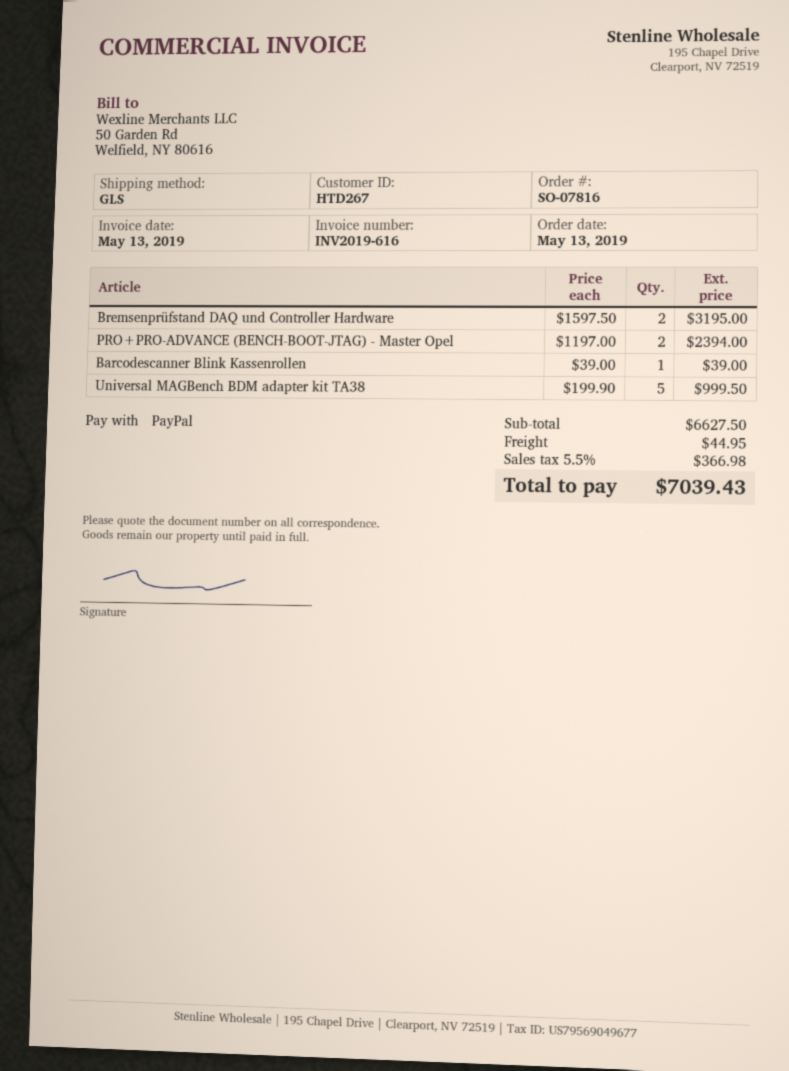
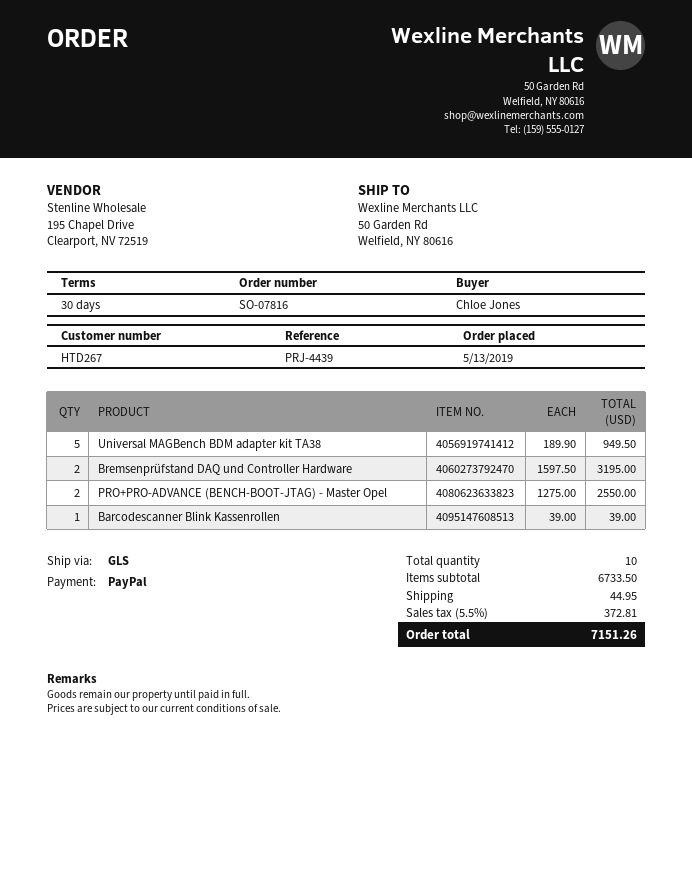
PRO+PRO-ADVANCE (BENCH-BOOT-JTAG) - Master Opel: 2 x 1197.00 = 2394.00 -> 2 x 1275.00 = 2550.00
Universal MAGBench BDM adapter kit TA38: 5 x 199.90 = 999.50 -> 5 x 189.90 = 949.50
subtotal: 6627.50 -> 6733.50
tax: 5.5% = 366.98 -> 5.5% = 372.81
total: 7039.43 -> 7151.26

